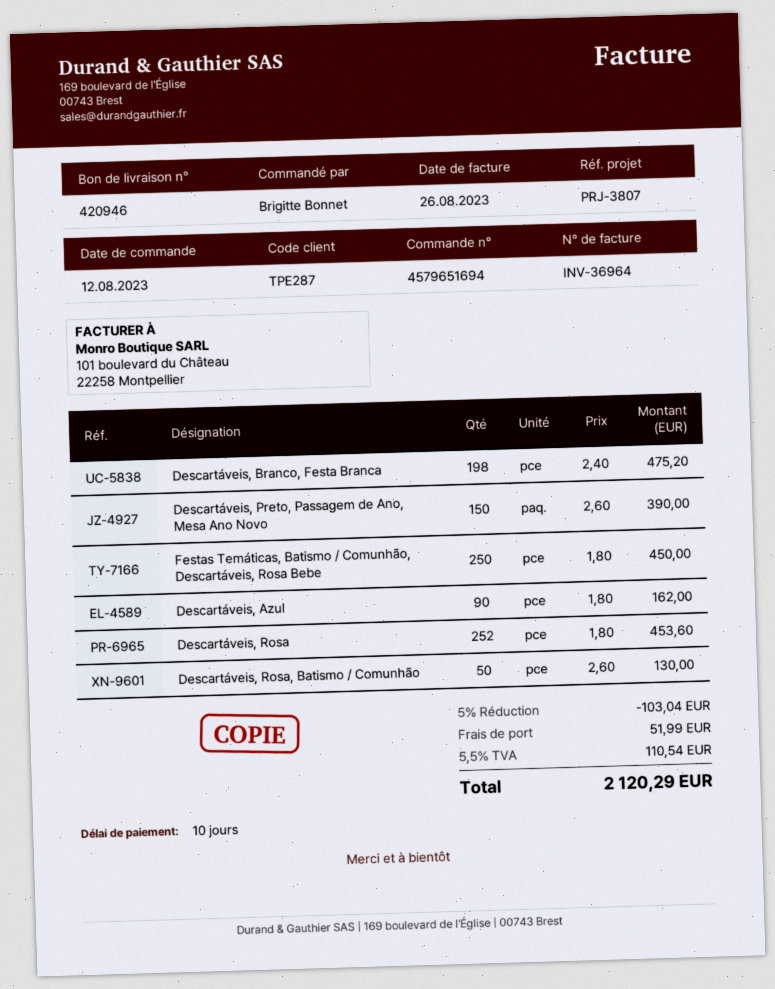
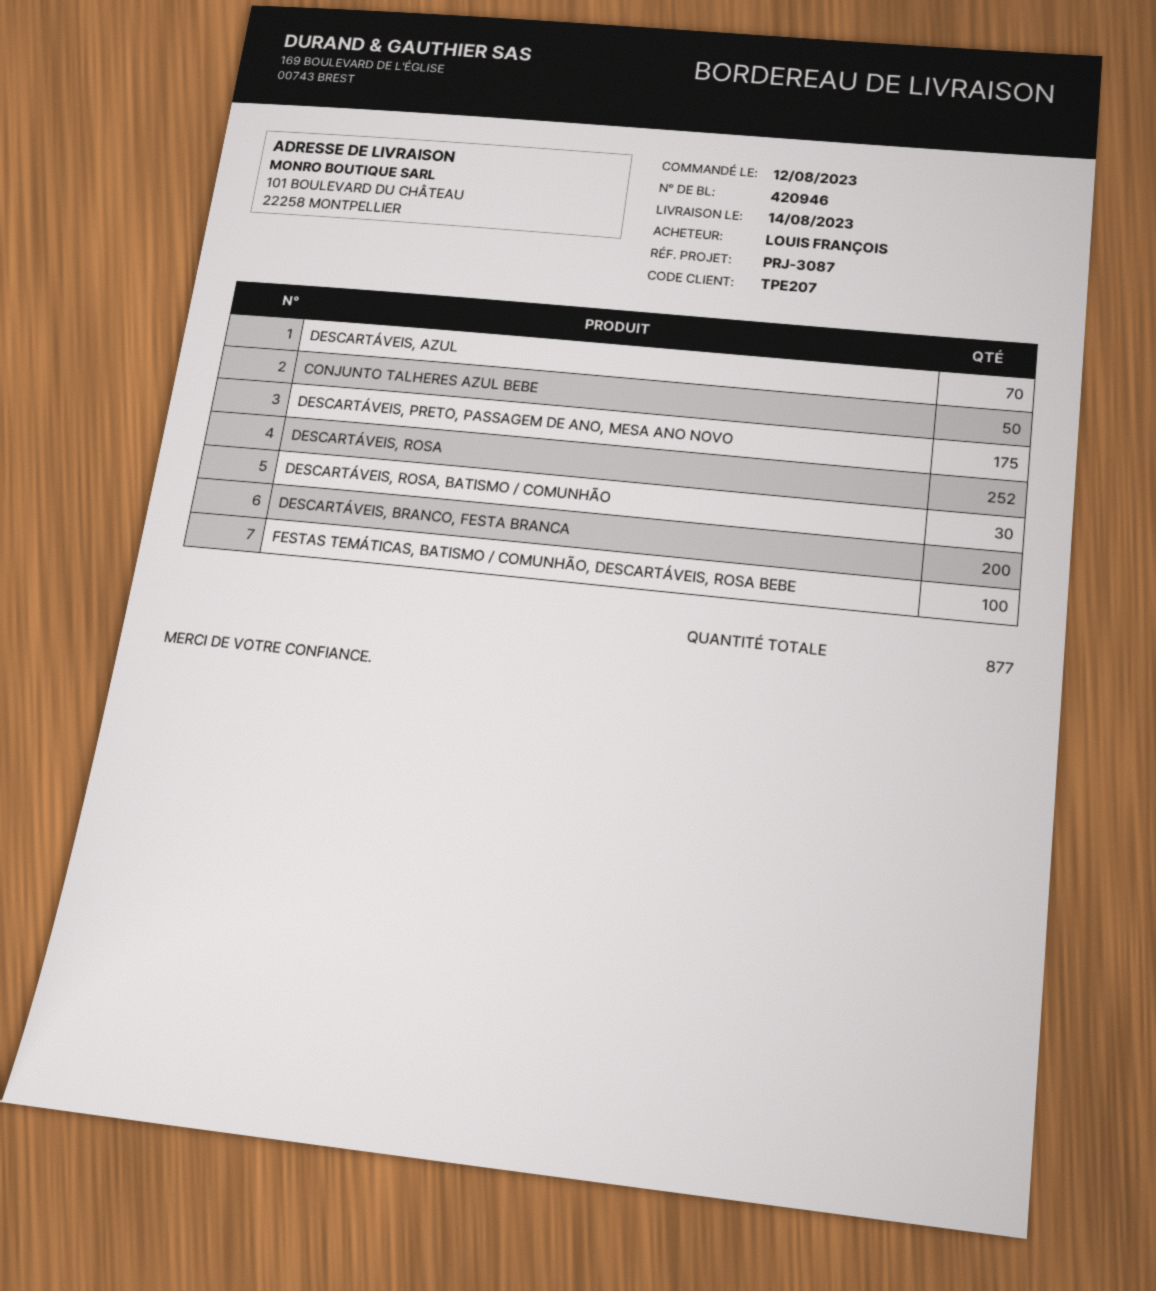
customer number: TPE287 -> TPE207
reference: PRJ-3807 -> PRJ-3087
ordered by: Brigitte Bonnet -> LOUIS FRANÇOIS
Descartáveis, Branco, Festa Branca: 198 -> 200
Descartáveis, Preto, Passagem de Ano, Mesa Ano Novo: 150 -> 175
Festas Temáticas, Batismo / Comunhão, Descartáveis, Rosa Bebe: 250 -> 100
Descartáveis, Azul: 90 -> 70
Descartáveis, Rosa, Batismo / Comunhão: 50 -> 30
CONJUNTO TALHERES AZUL BEBE: none -> 50

